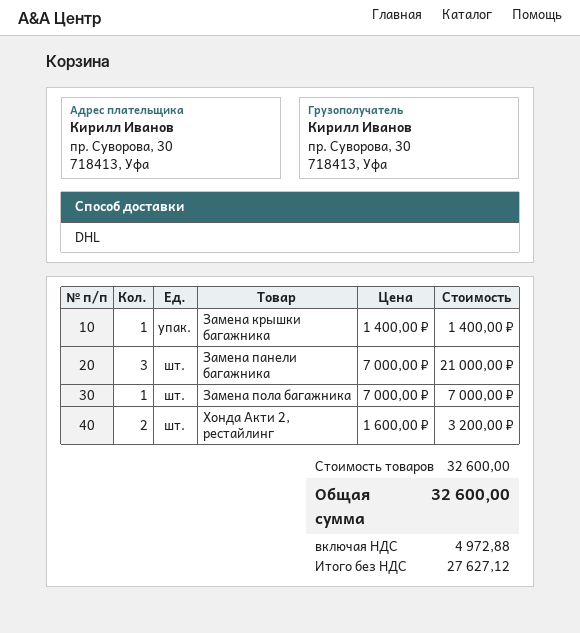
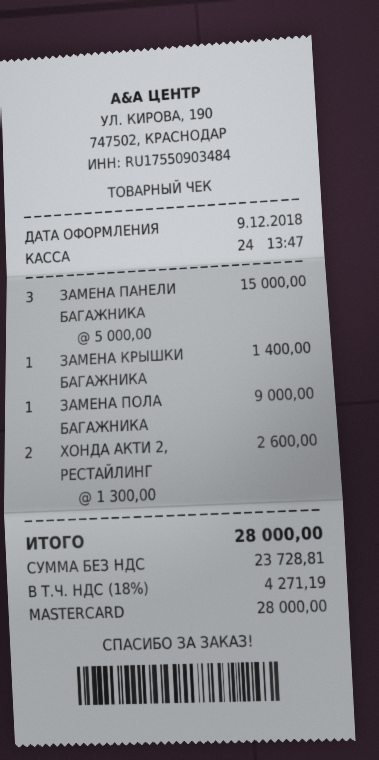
Замена панели багажника: 3 x 7000.00 = 21000.00 -> 3 x 5000.00 = 15000.00
Замена пола багажника: 1 x 7000.00 = 7000.00 -> 1 x 9000.00 = 9000.00
Хонда Акти 2, рестайлинг: 2 x 1600.00 = 3200.00 -> 2 x 1300.00 = 2600.00
net: 27627.12 -> 23728.81
tax: 4972.88 -> 4271.19
total: 32600.00 -> 28000.00

